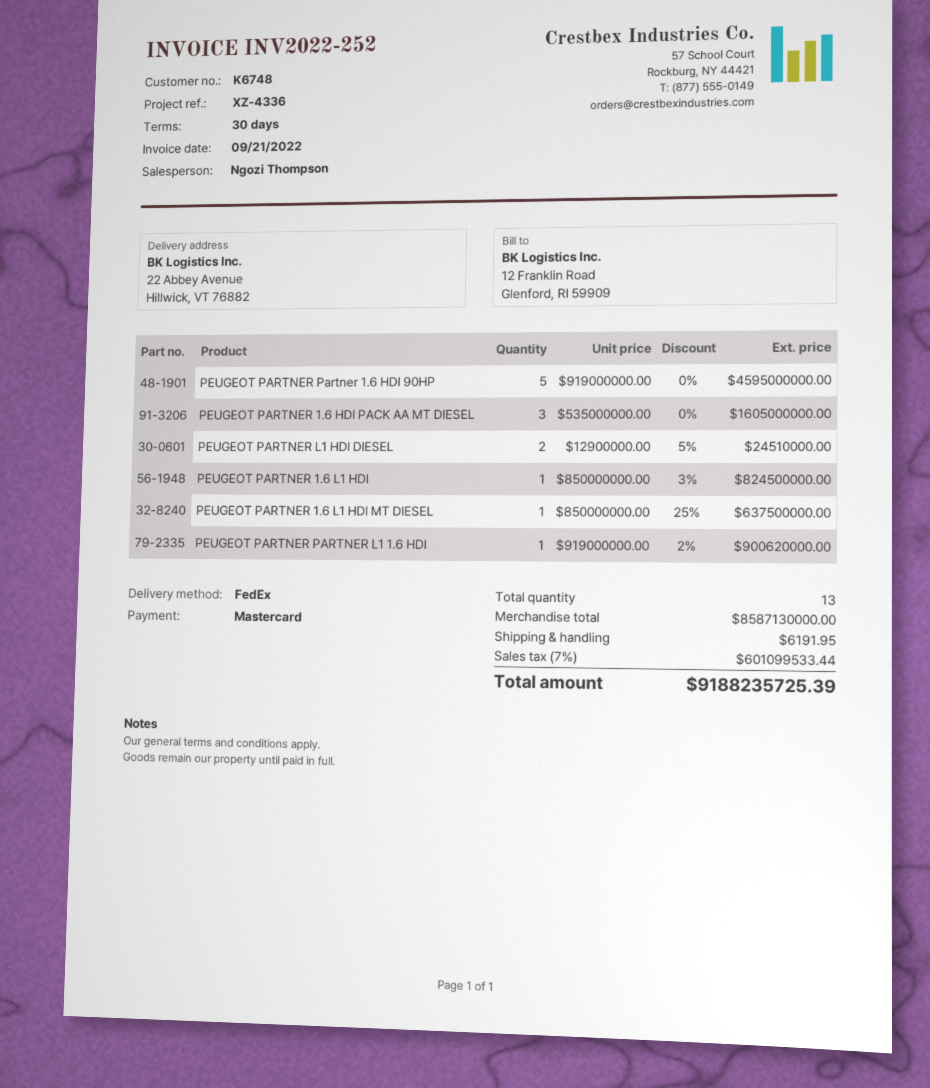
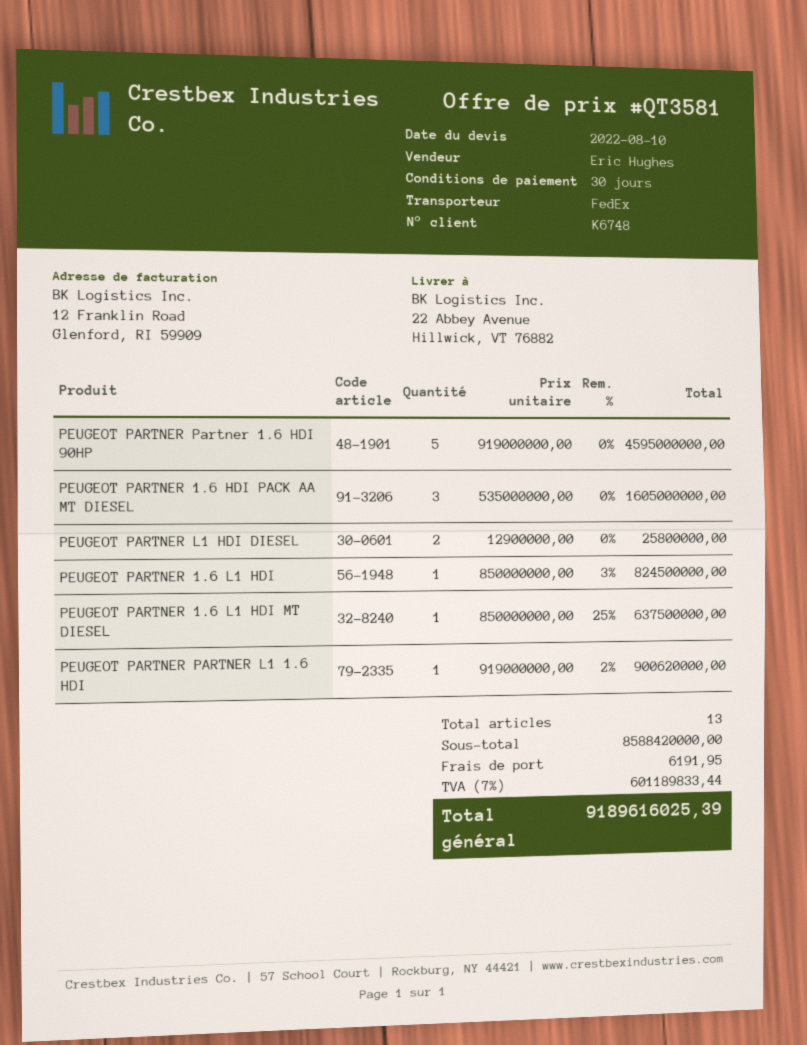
sales rep: Ngozi Thompson -> Eric Hughes
PEUGEOT PARTNER L1 HDI DIESEL: 2 x 12900000.00 - 5% = 24510000.00 -> 2 x 12900000.00 = 25800000.00
subtotal: 8587130000.00 -> 8588420000.00
tax: 7% = 601099533.44 -> 7% = 601189833.44
total: 9188235725.39 -> 9189616025.39

